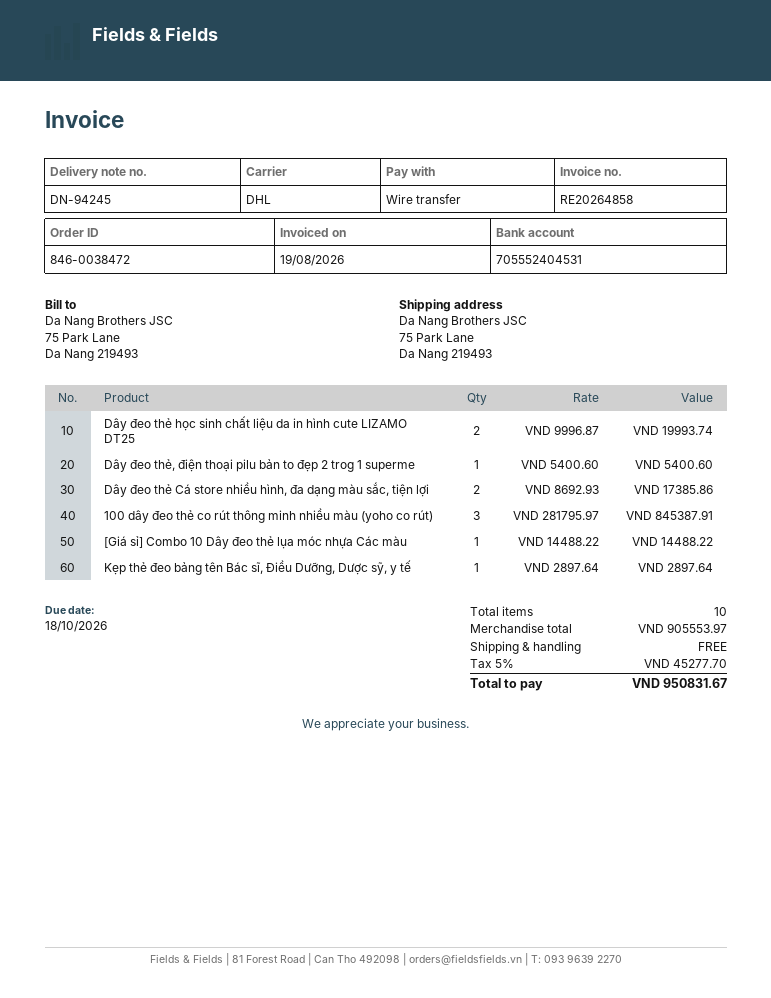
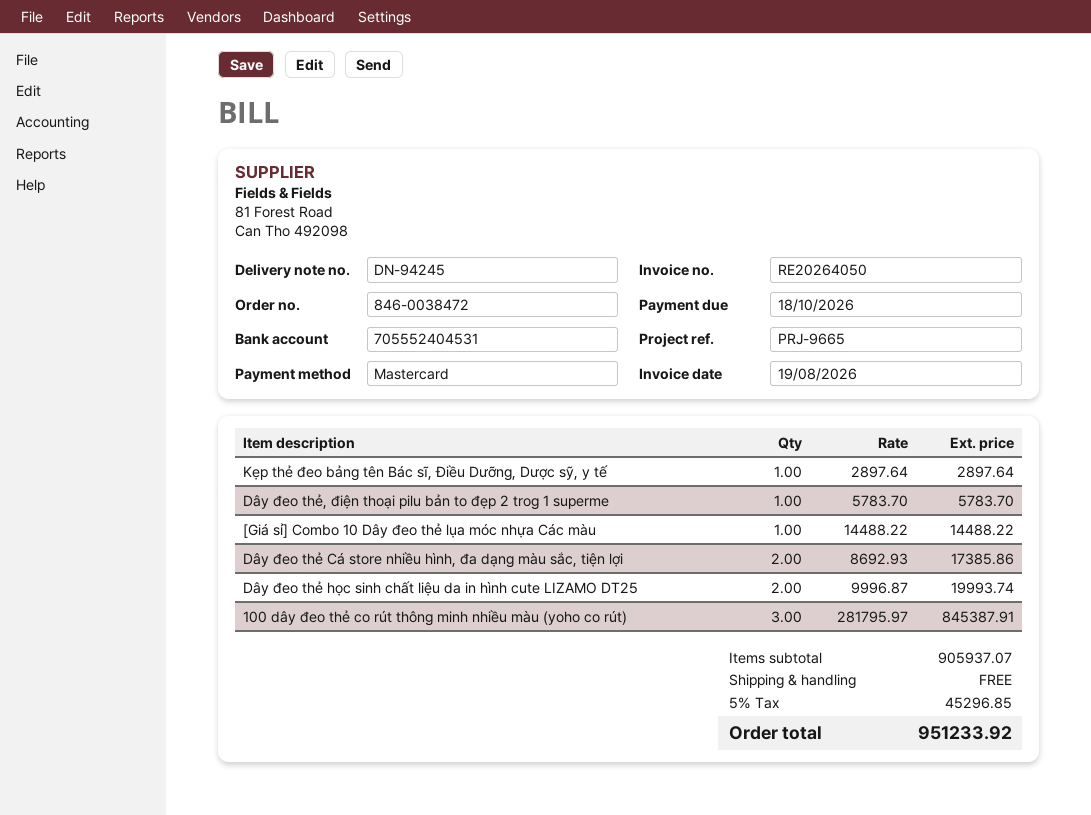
invoice number: RE20264858 -> RE20264050
payment method: bank transfer -> Mastercard
Dây đeo thẻ, điện thoại pilu bản to đẹp 2 trog 1 superme: 1 x 5400.60 = 5400.60 -> 1 x 5783.70 = 5783.70
subtotal: 905553.97 -> 905937.07
tax: 5% = 45277.70 -> 5% = 45296.85
total: 950831.67 -> 951233.92

